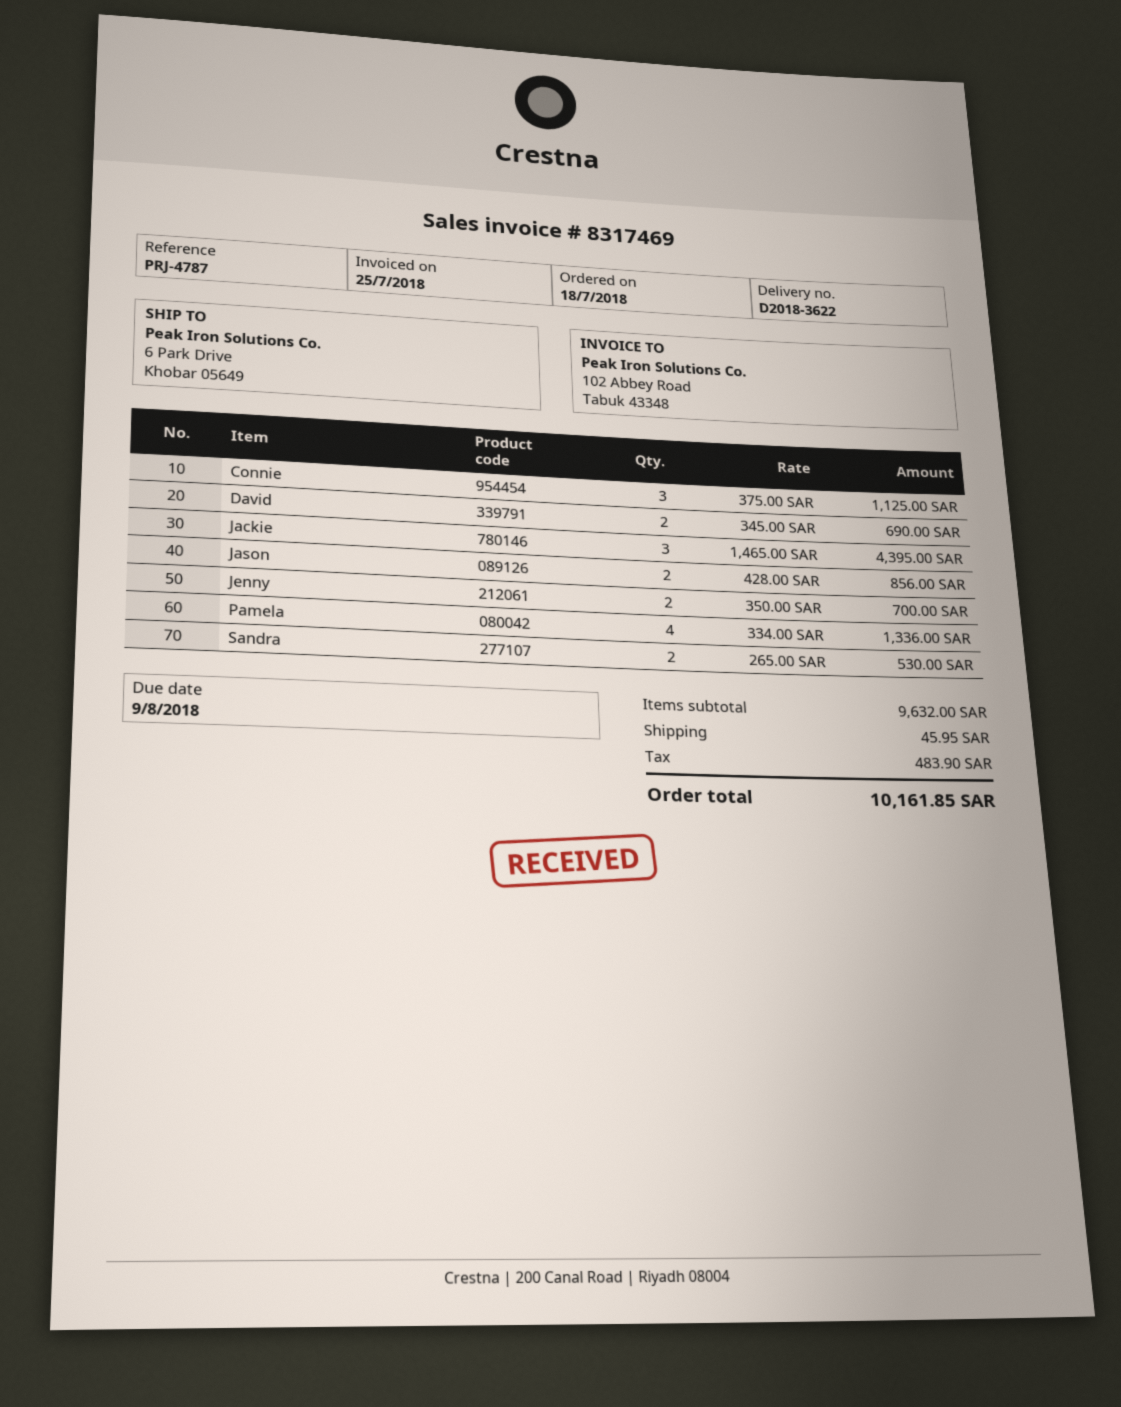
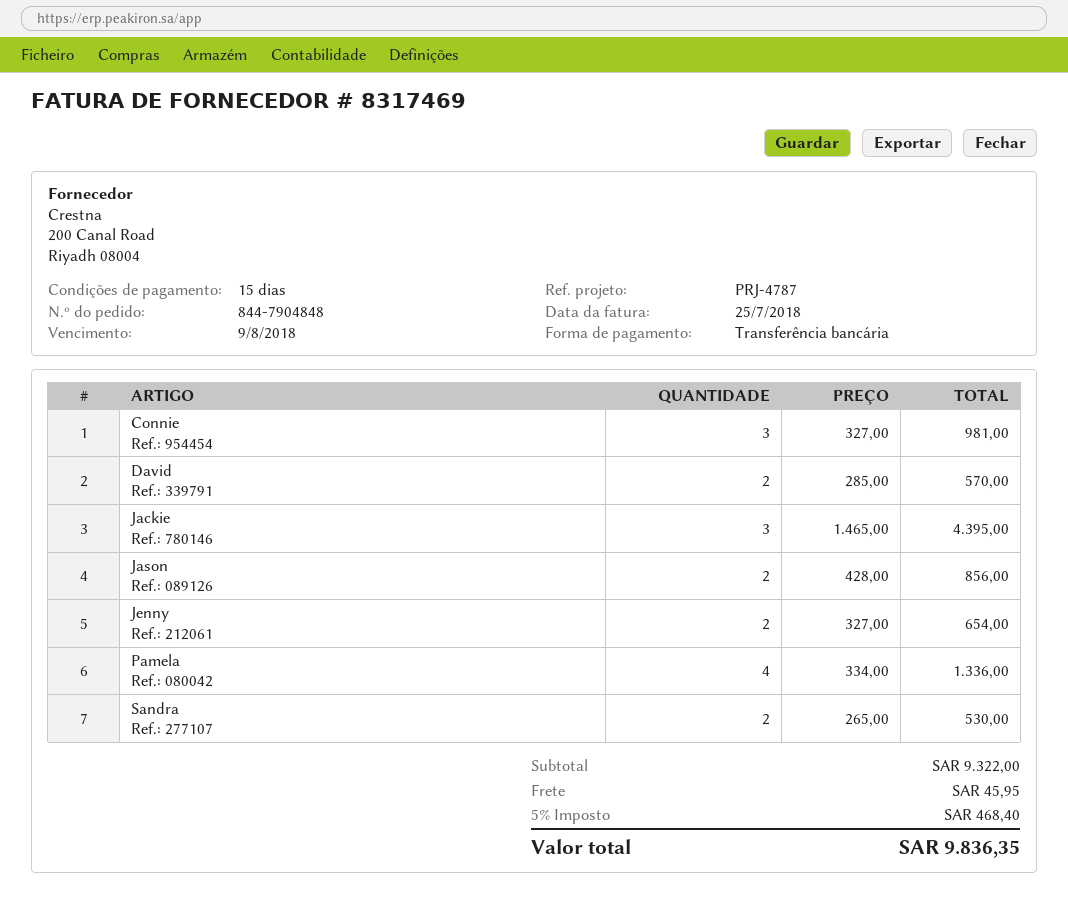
Connie: 3 x 375.00 = 1125.00 -> 3 x 327.00 = 981.00
David: 2 x 345.00 = 690.00 -> 2 x 285.00 = 570.00
Jenny: 2 x 350.00 = 700.00 -> 2 x 327.00 = 654.00
subtotal: 9632.00 -> 9322.00
tax: 483.90 -> 468.40
total: 10161.85 -> 9836.35

